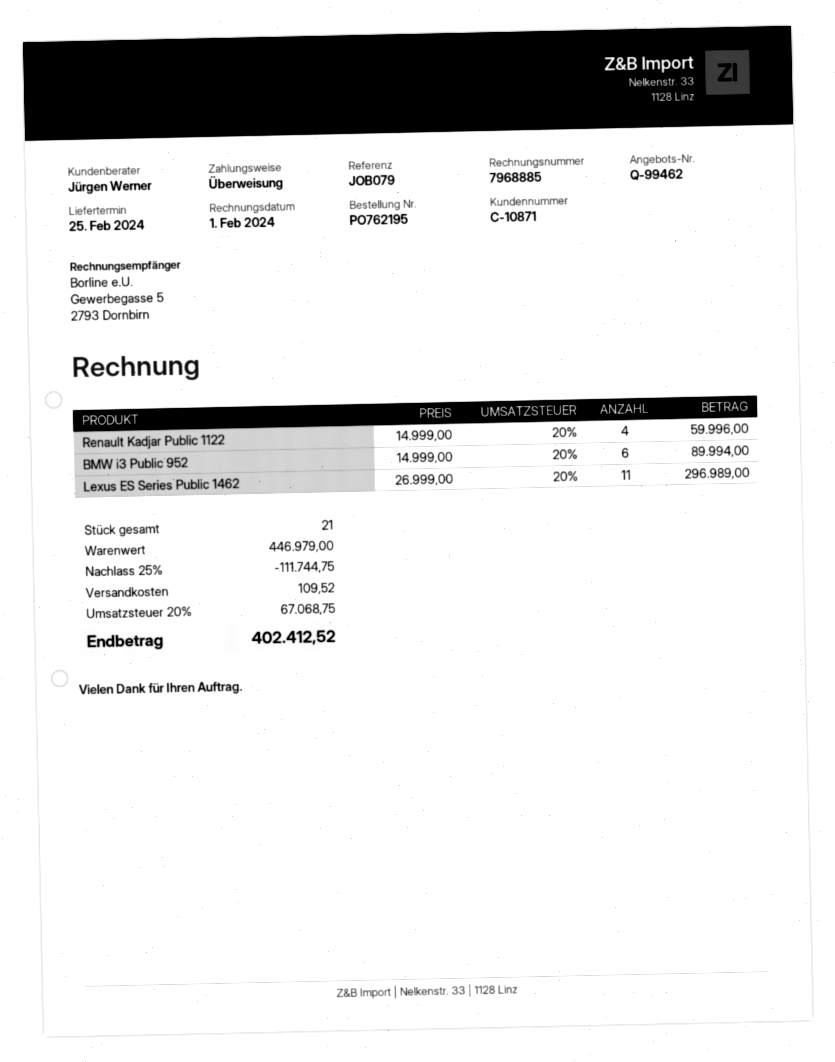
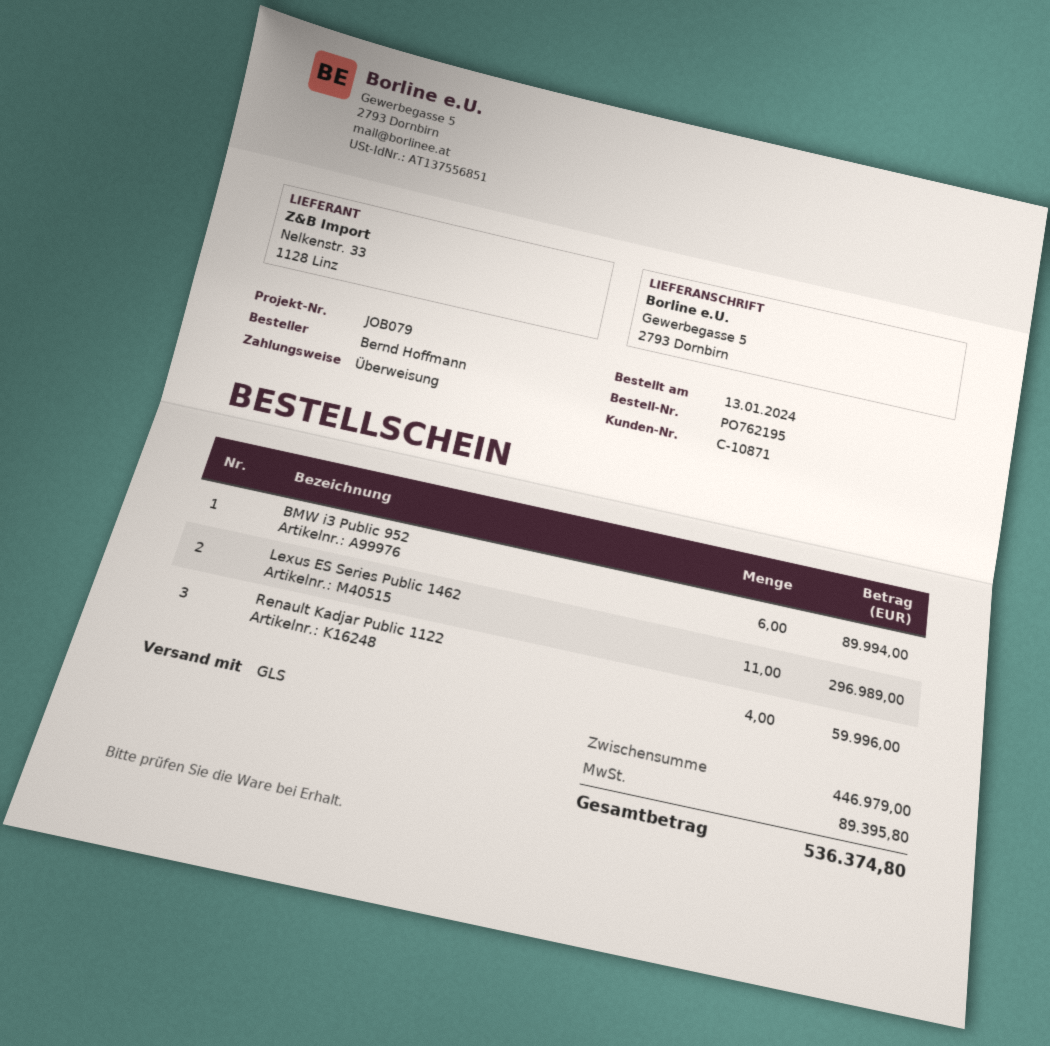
discount: 25% = 111744.75 -> none
shipping: 109.52 -> none
tax: 67068.75 -> 89395.80
total: 402412.52 -> 536374.80

